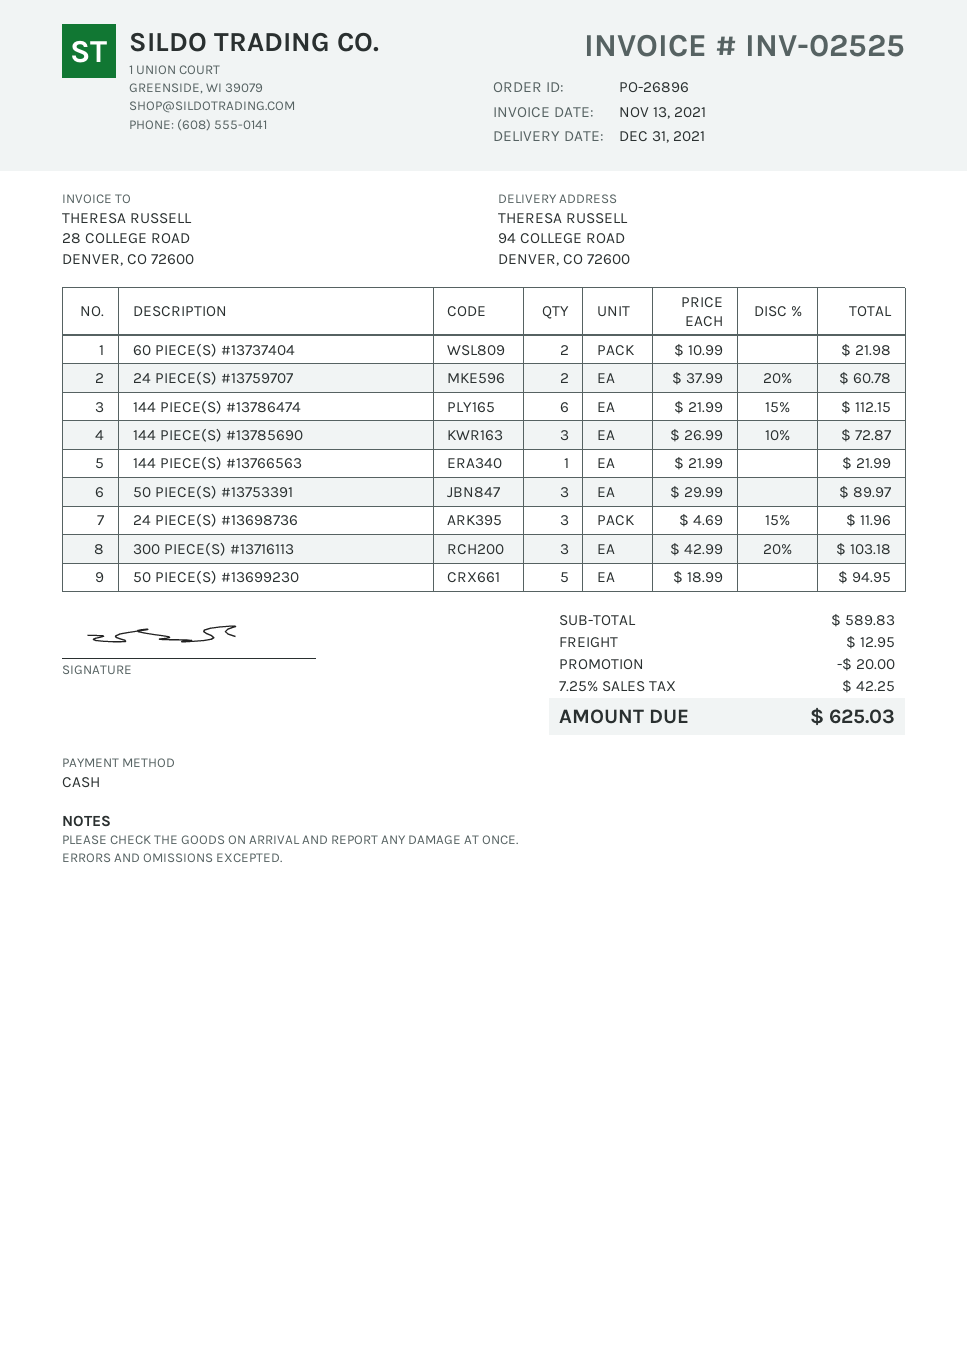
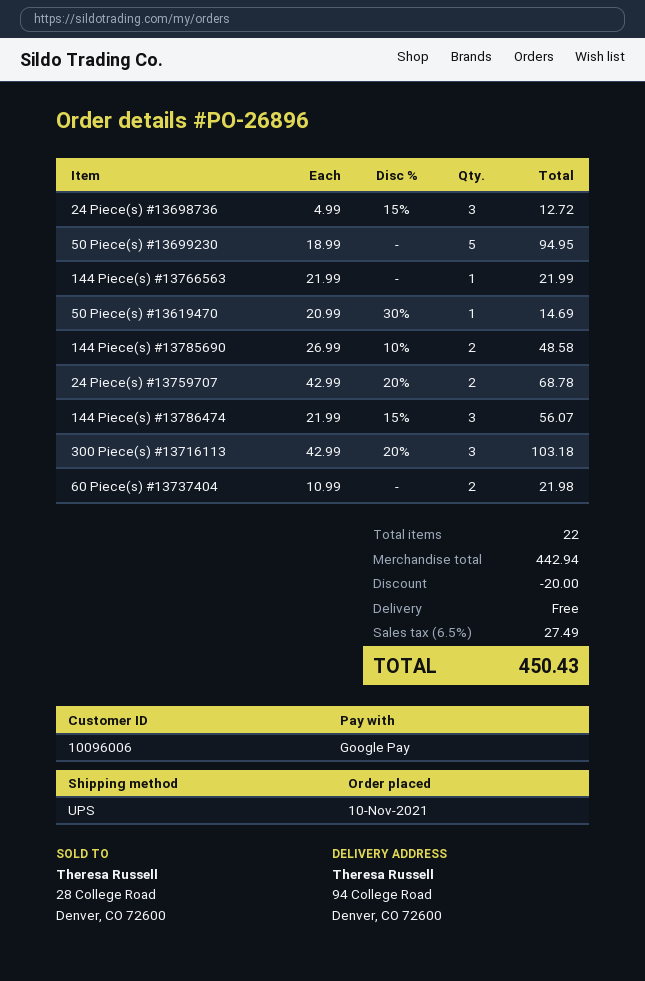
payment method: cash -> Google Pay
24 PIECE(S) #13759707: 2 x 37.99 - 20% = 60.78 -> 2 x 42.99 - 20% = 68.78
144 PIECE(S) #13786474: 6 x 21.99 - 15% = 112.15 -> 3 x 21.99 - 15% = 56.07
144 PIECE(S) #13785690: 3 x 26.99 - 10% = 72.87 -> 2 x 26.99 - 10% = 48.58
50 PIECE(S) #13753391: 3 x 29.99 = 89.97 -> none
24 PIECE(S) #13698736: 3 x 4.69 - 15% = 11.96 -> 3 x 4.99 - 15% = 12.72
50 Piece(s) #13619470: none -> 1 x 20.99 - 30% = 14.69
subtotal: 589.83 -> 442.94
shipping: 12.95 -> 0.00
tax: 7.25% = 42.25 -> 6.5% = 27.49
total: 625.03 -> 450.43

